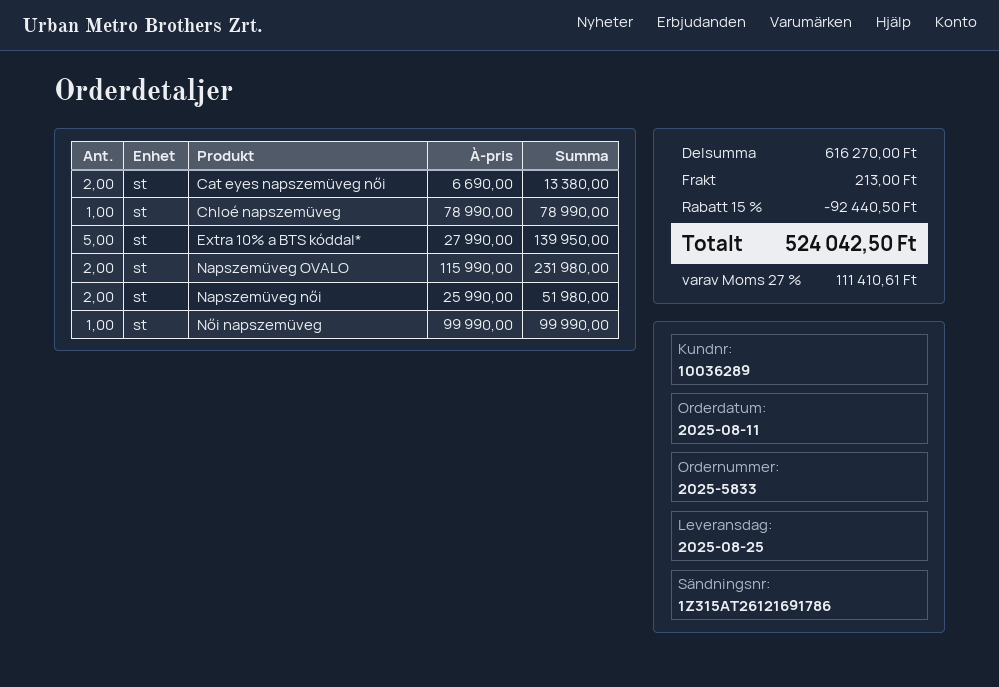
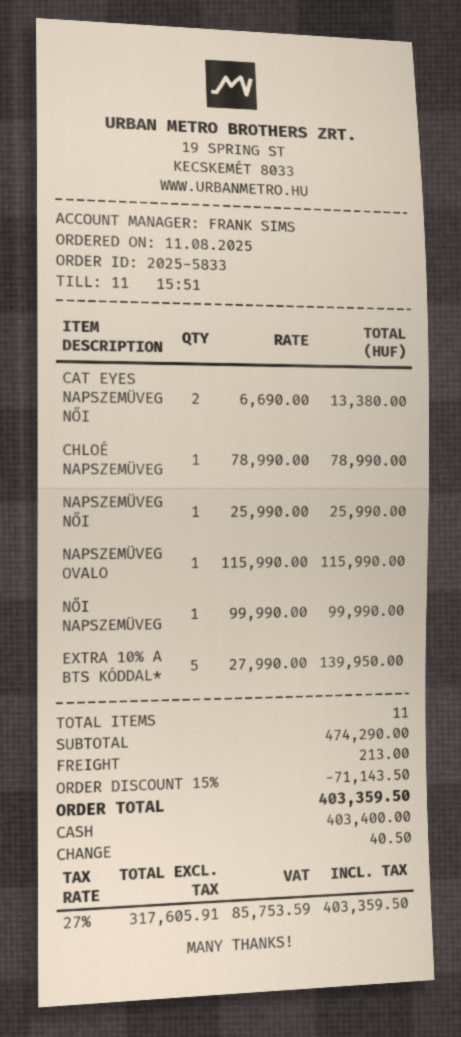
Napszemüveg OVALO: 2 x 115990.00 = 231980.00 -> 1 x 115990.00 = 115990.00
Napszemüveg női: 2 x 25990.00 = 51980.00 -> 1 x 25990.00 = 25990.00
subtotal: 616270.00 -> 474290.00
discount: 15% = 92440.50 -> 15% = 71143.50
tax: 27% = 111410.61 -> 27% = 85753.59
total: 524042.50 -> 403359.50

